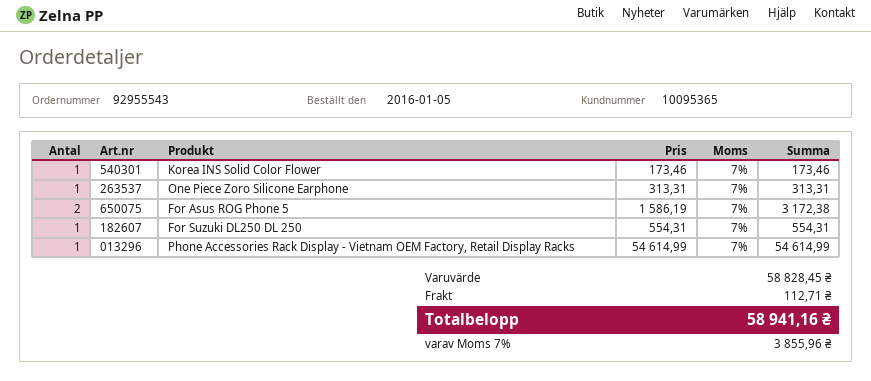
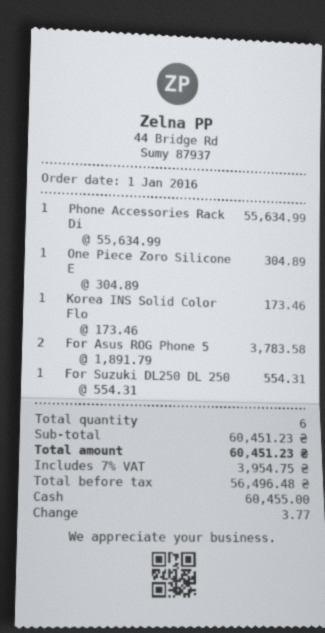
order date: 2016-01-05 -> 2016-01-01
One Piece Zoro Silicone Earphone: 1 x 313.31 = 313.31 -> 1 x 304.89 = 304.89
For Asus ROG Phone 5: 2 x 1586.19 = 3172.38 -> 2 x 1891.79 = 3783.58
Phone Accessories Rack Display - Vietnam OEM Factory, Retail Display Racks: 1 x 54614.99 = 54614.99 -> 1 x 55634.99 = 55634.99
subtotal: 58828.45 -> 60451.23
shipping: 112.71 -> none
tax: 7% = 3855.96 -> 7% = 3954.75
total: 58941.16 -> 60451.23

